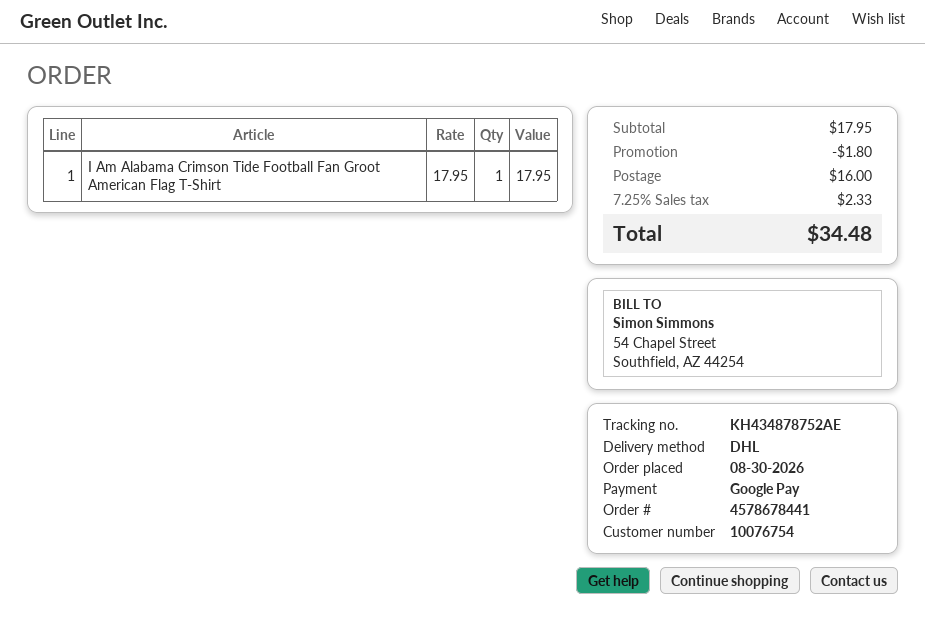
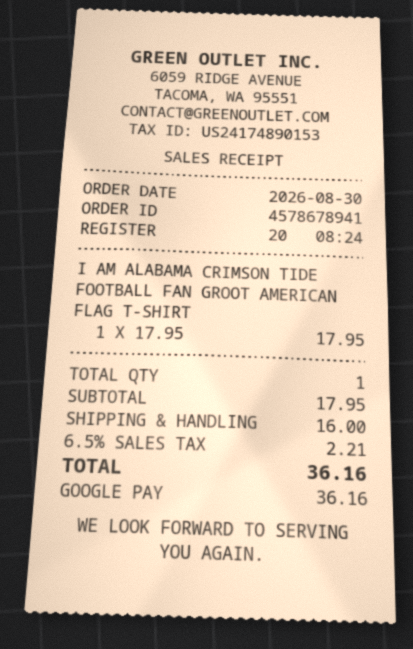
order number: 4578678441 -> 4578678941
discount: 1.80 -> none
tax: 7.25% = 2.33 -> 6.5% = 2.21
total: 34.48 -> 36.16

